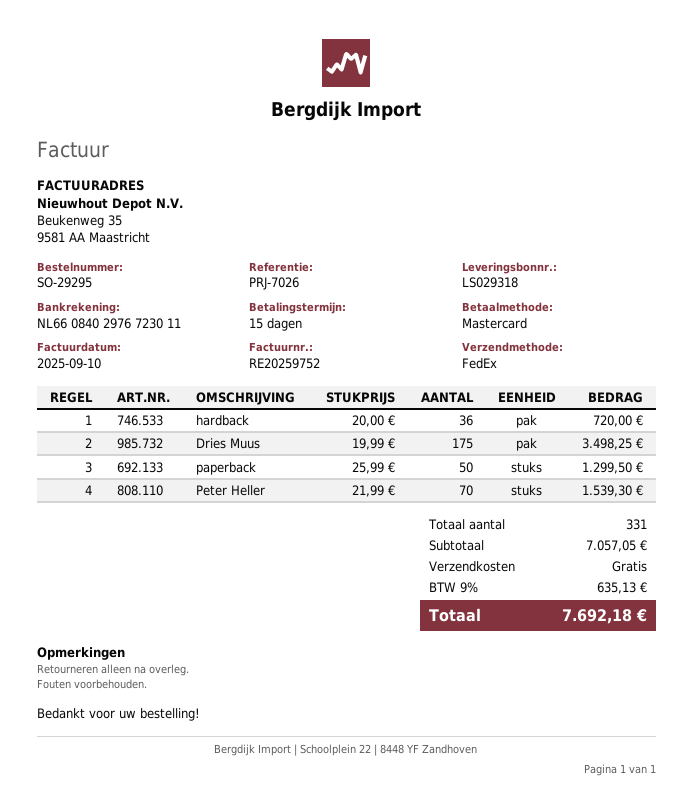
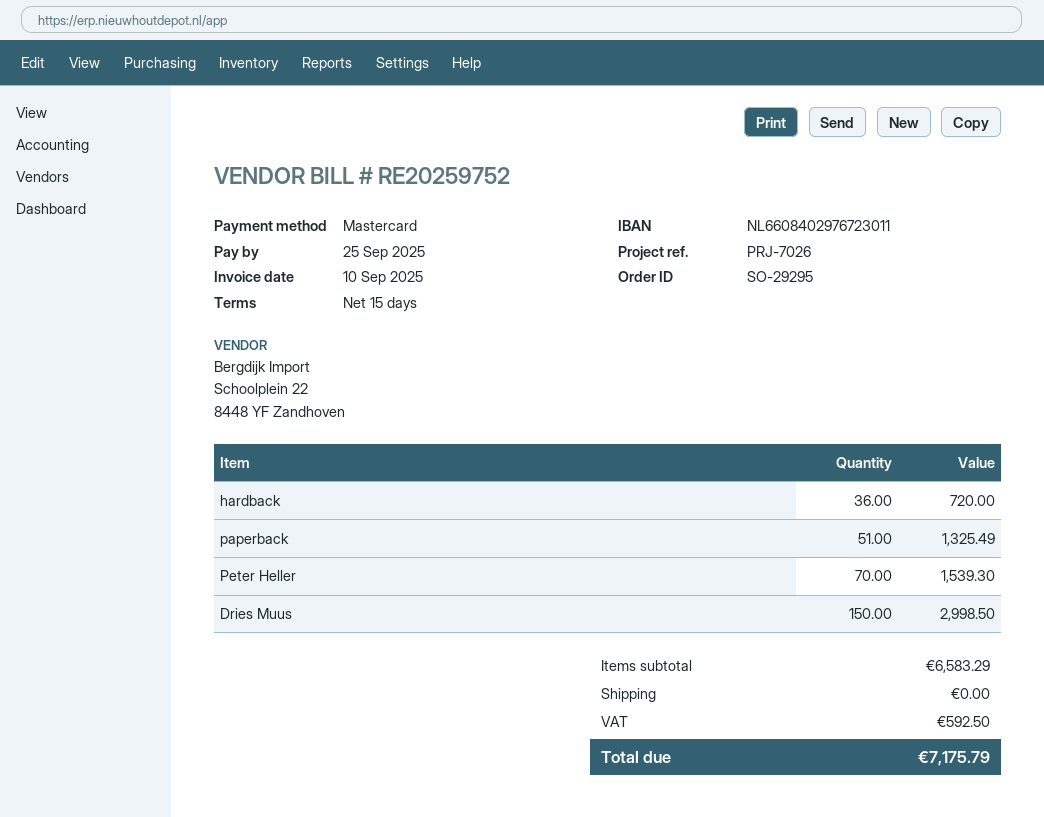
Dries Muus: 175 for 3498.25 -> 150 for 2998.50
paperback: 50 for 1299.50 -> 51 for 1325.49
subtotal: 7057.05 -> 6583.29
tax: 635.13 -> 592.50
total: 7692.18 -> 7175.79

